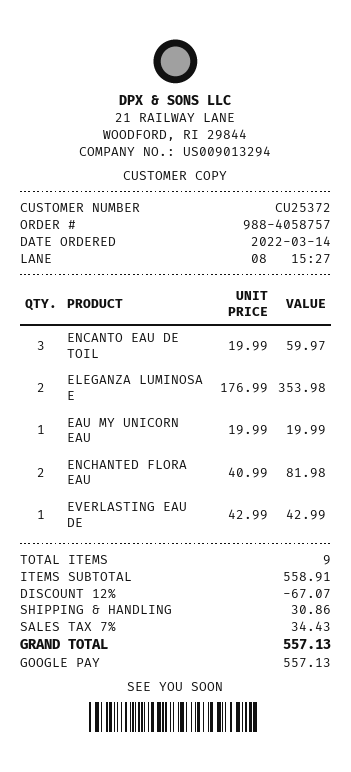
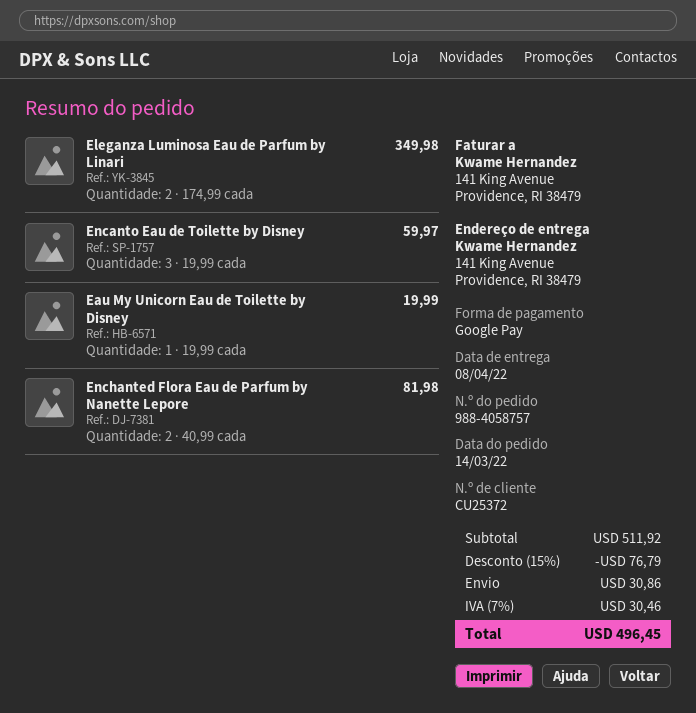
ELEGANZA LUMINOSA E: 2 x 176.99 = 353.98 -> 2 x 174.99 = 349.98
EVERLASTING EAU DE: 1 x 42.99 = 42.99 -> none
subtotal: 558.91 -> 511.92
discount: 12% = 67.07 -> 15% = 76.79
tax: 7% = 34.43 -> 7% = 30.46
total: 557.13 -> 496.45

